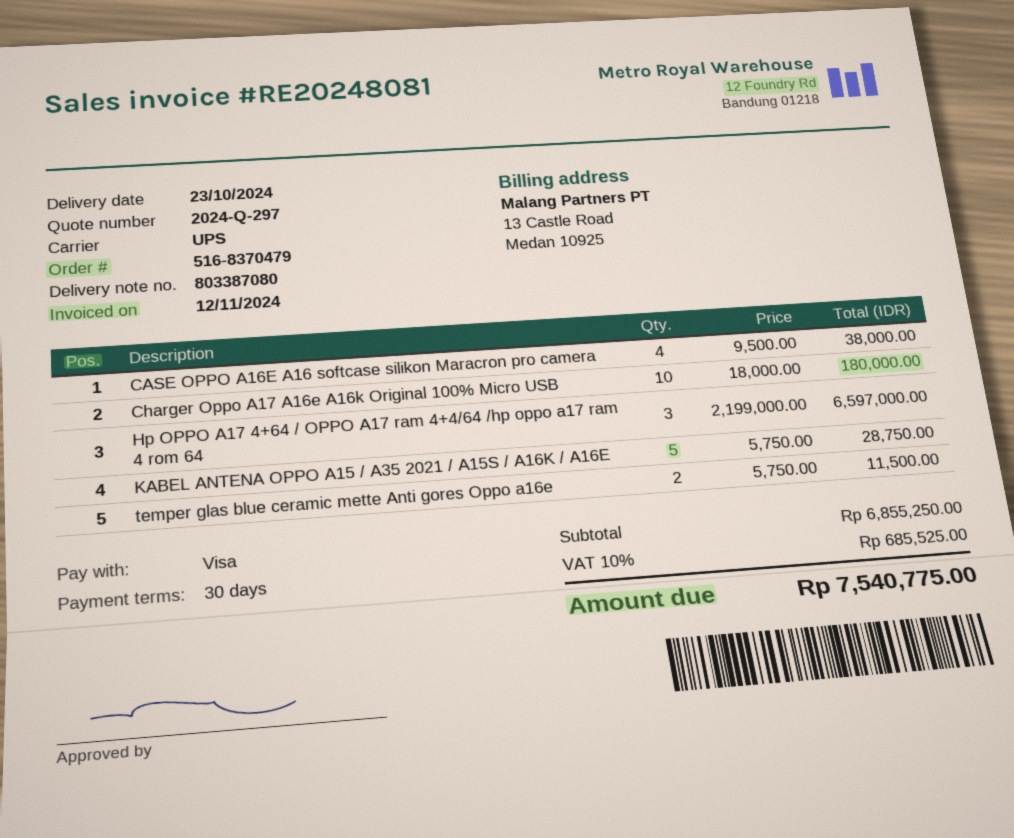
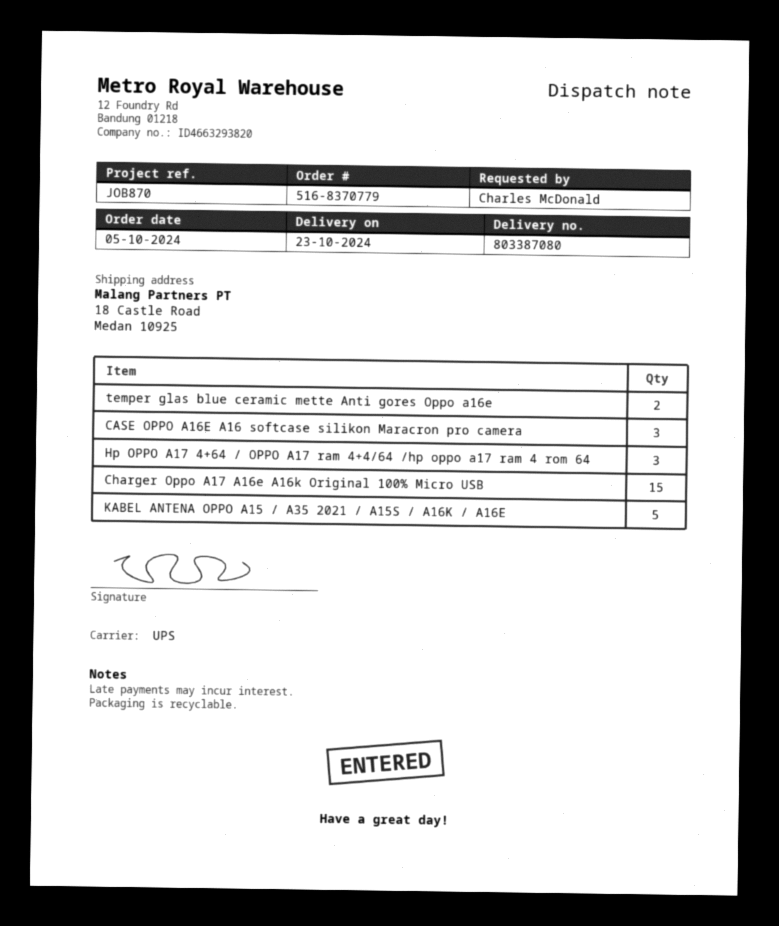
order number: 516-8370479 -> 516-8370779
CASE OPPO A16E A16 softcase silikon Maracron pro camera: 4 -> 3
Charger Oppo A17 A16e A16k Original 100% Micro USB: 10 -> 15

